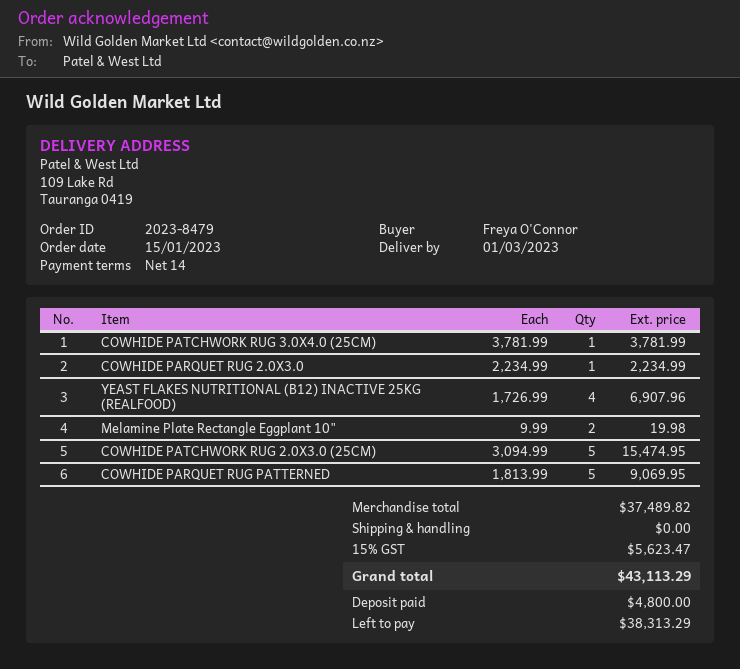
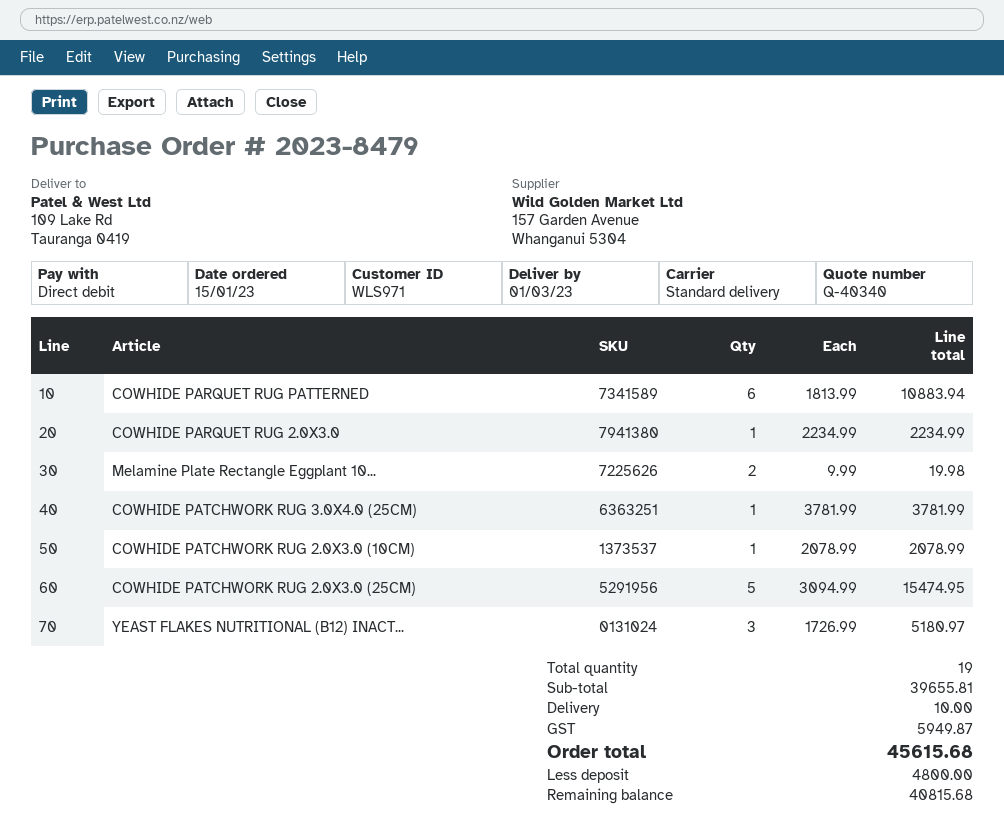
YEAST FLAKES NUTRITIONAL (B12) INACTIVE 25KG (REALFOOD): 4 x 1726.99 = 6907.96 -> 3 x 1726.99 = 5180.97
COWHIDE PARQUET RUG PATTERNED: 5 x 1813.99 = 9069.95 -> 6 x 1813.99 = 10883.94
COWHIDE PATCHWORK RUG 2.0X3.0 (10CM): none -> 1 x 2078.99 = 2078.99
subtotal: 37489.82 -> 39655.81
shipping: 0.00 -> 10.00
tax: 5623.47 -> 5949.87
total: 43113.29 -> 45615.68
balance: 38313.29 -> 40815.68

